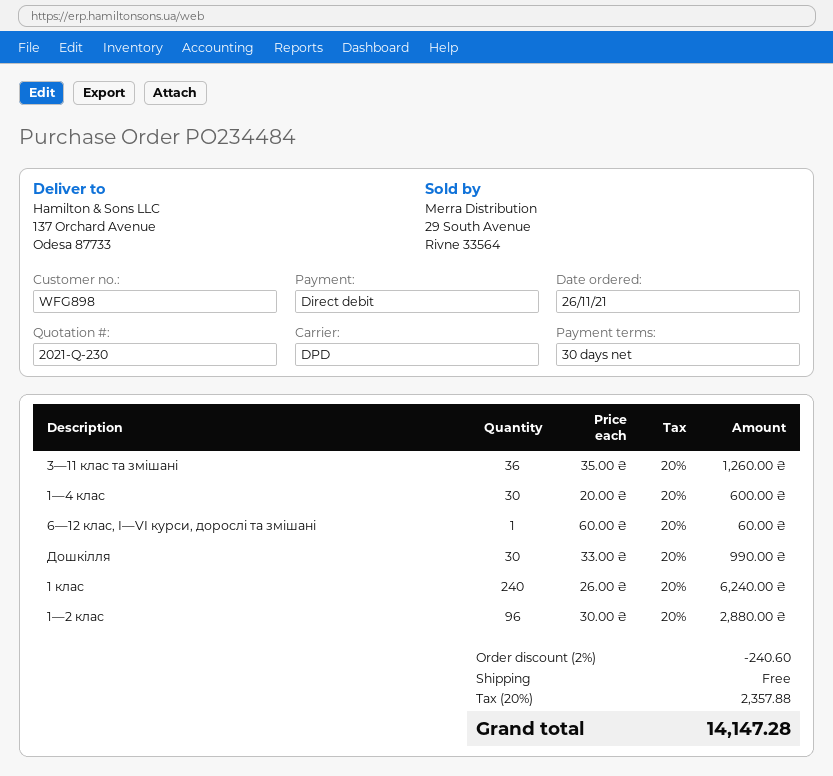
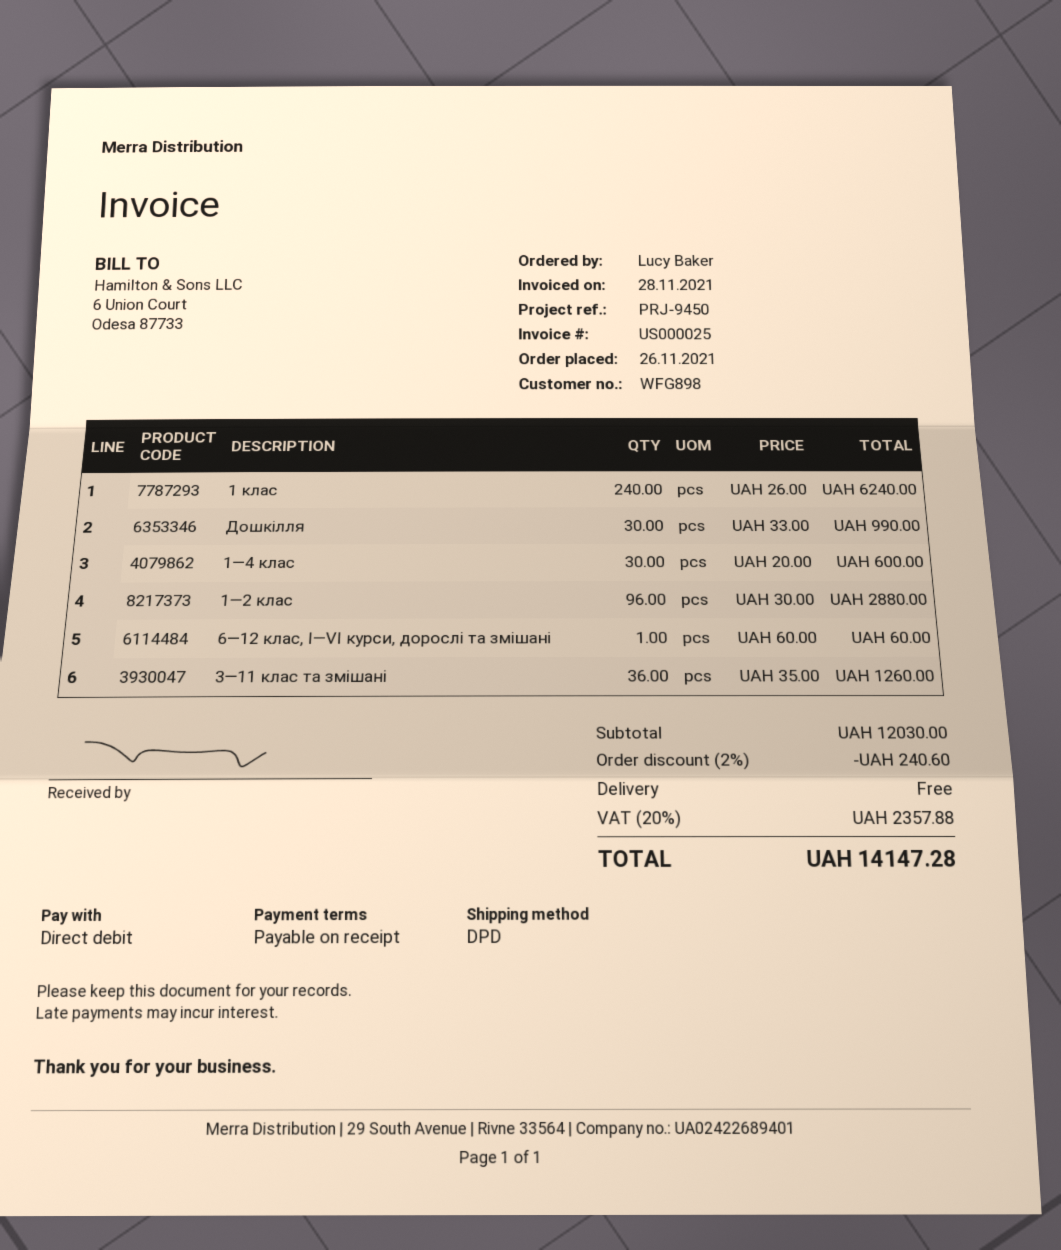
payment terms: 30 days -> on receipt

